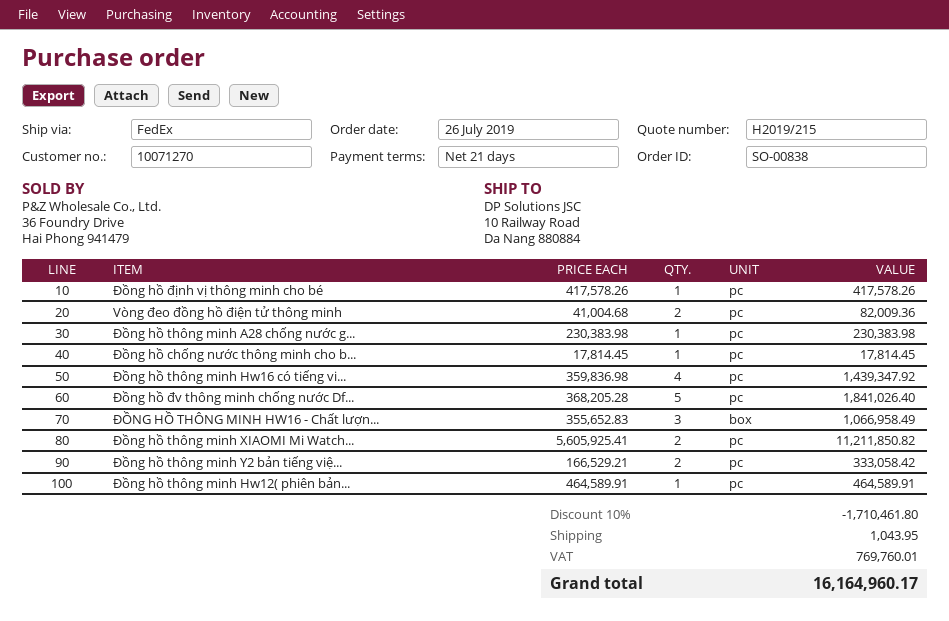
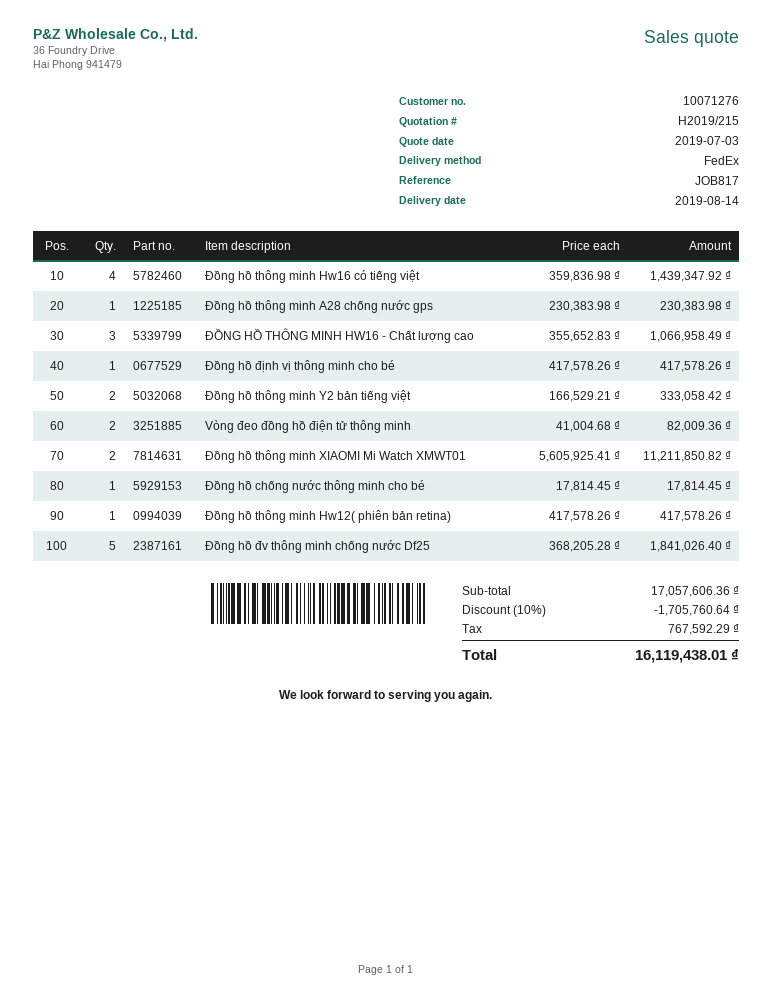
customer number: 10071270 -> 10071276
Đồng hồ thông minh Hw12( phiên bản...: 1 x 464589.91 = 464589.91 -> 1 x 417578.26 = 417578.26
discount: 10% = 1710461.80 -> 10% = 1705760.64
shipping: 1043.95 -> none
tax: 769760.01 -> 767592.29
total: 16164960.17 -> 16119438.01

